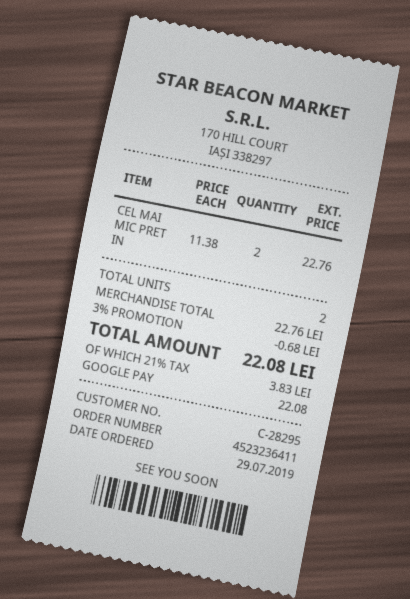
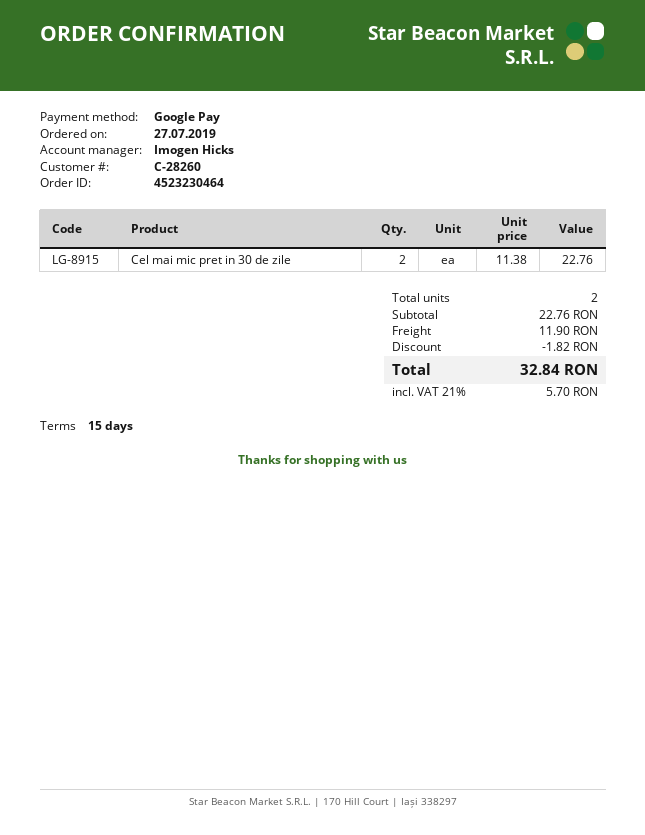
order number: 4523236411 -> 4523230464
order date: 2019-07-29 -> 2019-07-27
customer number: C-28295 -> C-28260
discount: 0.68 -> 1.82
shipping: none -> 11.90
tax: 21% = 3.83 -> 21% = 5.70
total: 22.08 -> 32.84

